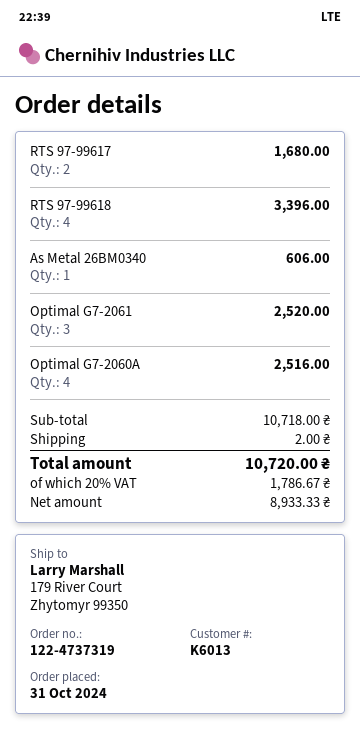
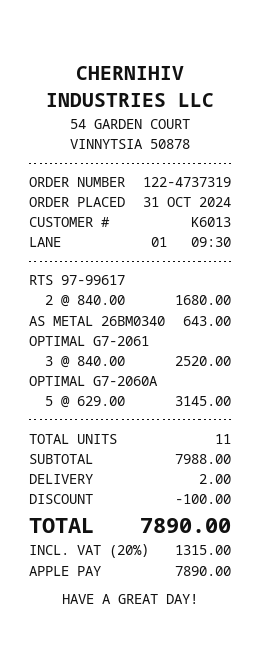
RTS 97-99618: 4 for 3396.00 -> none
As Metal 26BM0340: 1 for 606.00 -> 1 for 643.00
Optimal G7-2060A: 4 for 2516.00 -> 5 for 3145.00
subtotal: 10718.00 -> 7988.00
discount: none -> 100.00
tax: 20% = 1786.67 -> 20% = 1315.00
total: 10720.00 -> 7890.00

